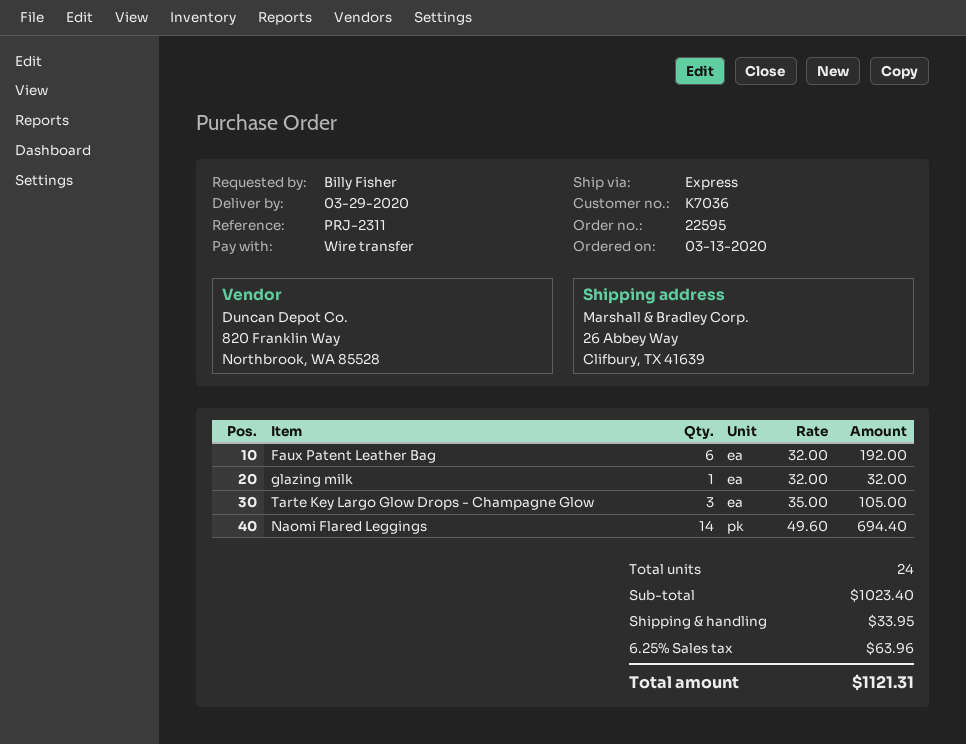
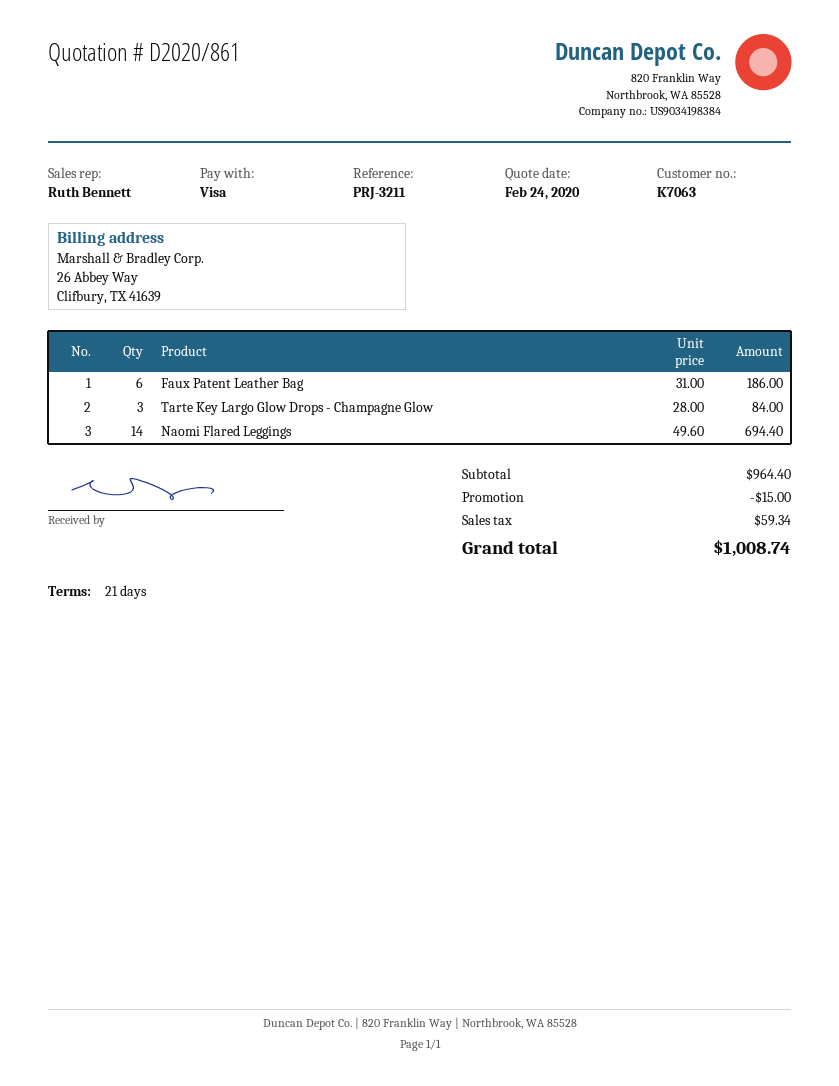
customer number: K7036 -> K7063
reference: PRJ-2311 -> PRJ-3211
payment method: bank transfer -> Visa
Faux Patent Leather Bag: 6 x 32.00 = 192.00 -> 6 x 31.00 = 186.00
glazing milk: 1 x 32.00 = 32.00 -> none
Tarte Key Largo Glow Drops - Champagne Glow: 3 x 35.00 = 105.00 -> 3 x 28.00 = 84.00
subtotal: 1023.40 -> 964.40
discount: none -> 15.00
shipping: 33.95 -> none
tax: 63.96 -> 59.34
total: 1121.31 -> 1008.74

